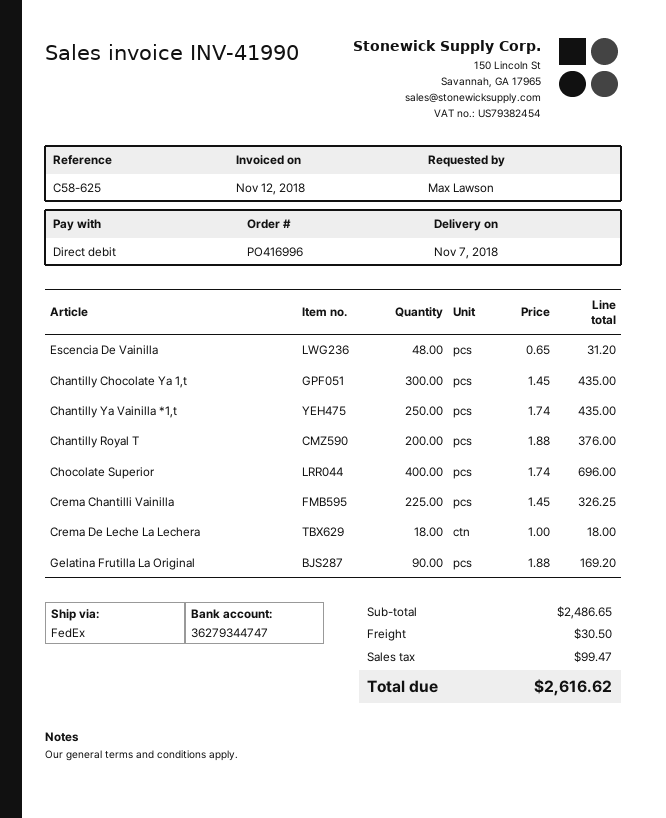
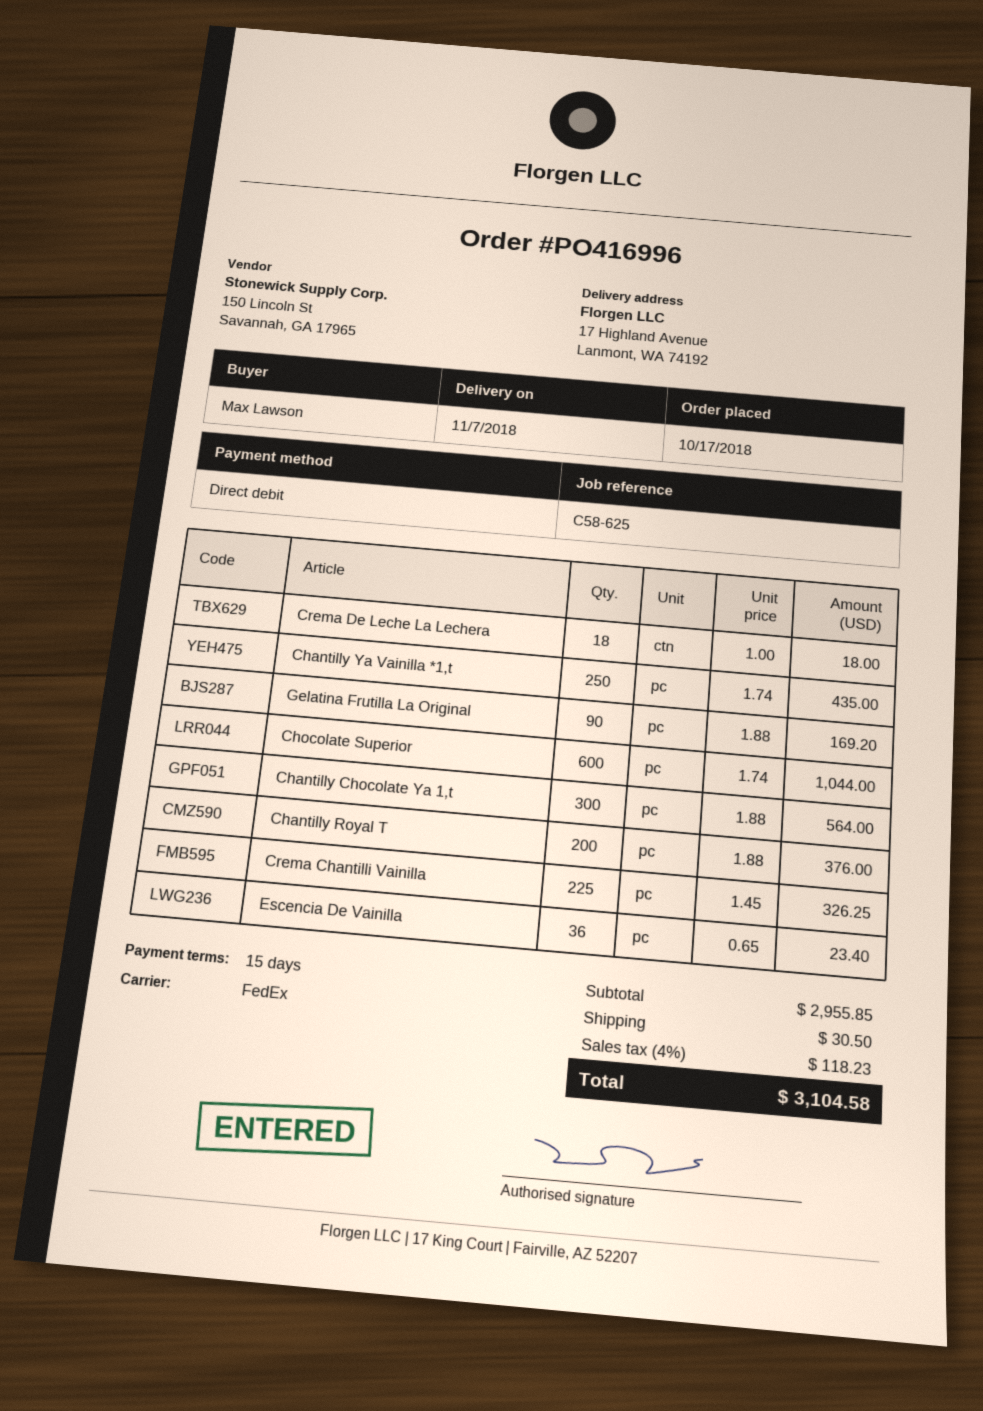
Escencia De Vainilla: 48 x 0.65 = 31.20 -> 36 x 0.65 = 23.40
Chantilly Chocolate Ya 1,t: 300 x 1.45 = 435.00 -> 300 x 1.88 = 564.00
Chocolate Superior: 400 x 1.74 = 696.00 -> 600 x 1.74 = 1044.00
subtotal: 2486.65 -> 2955.85
tax: 99.47 -> 118.23
total: 2616.62 -> 3104.58

